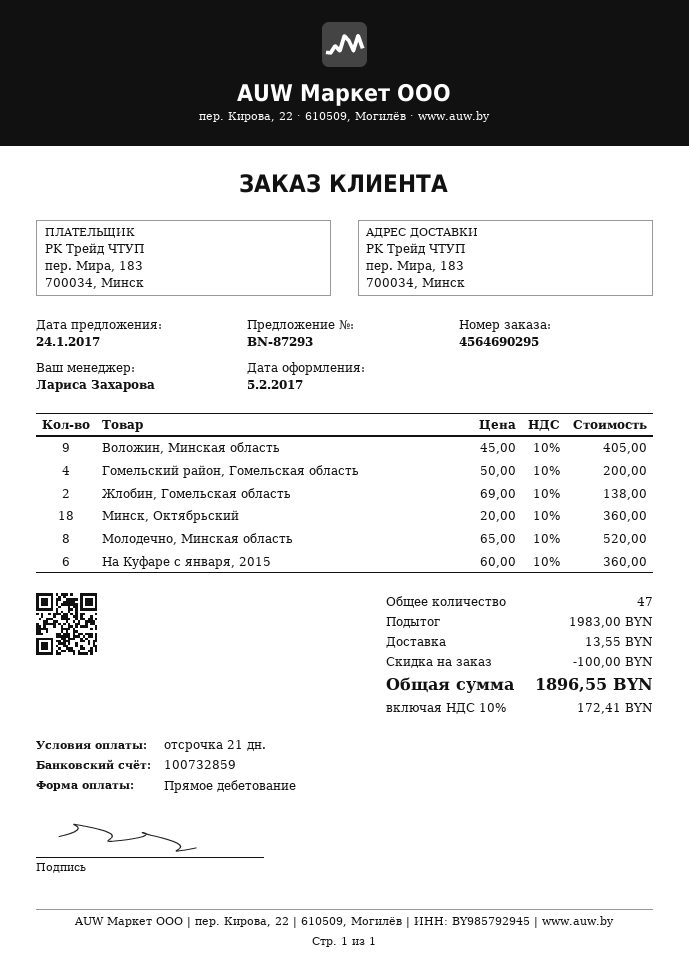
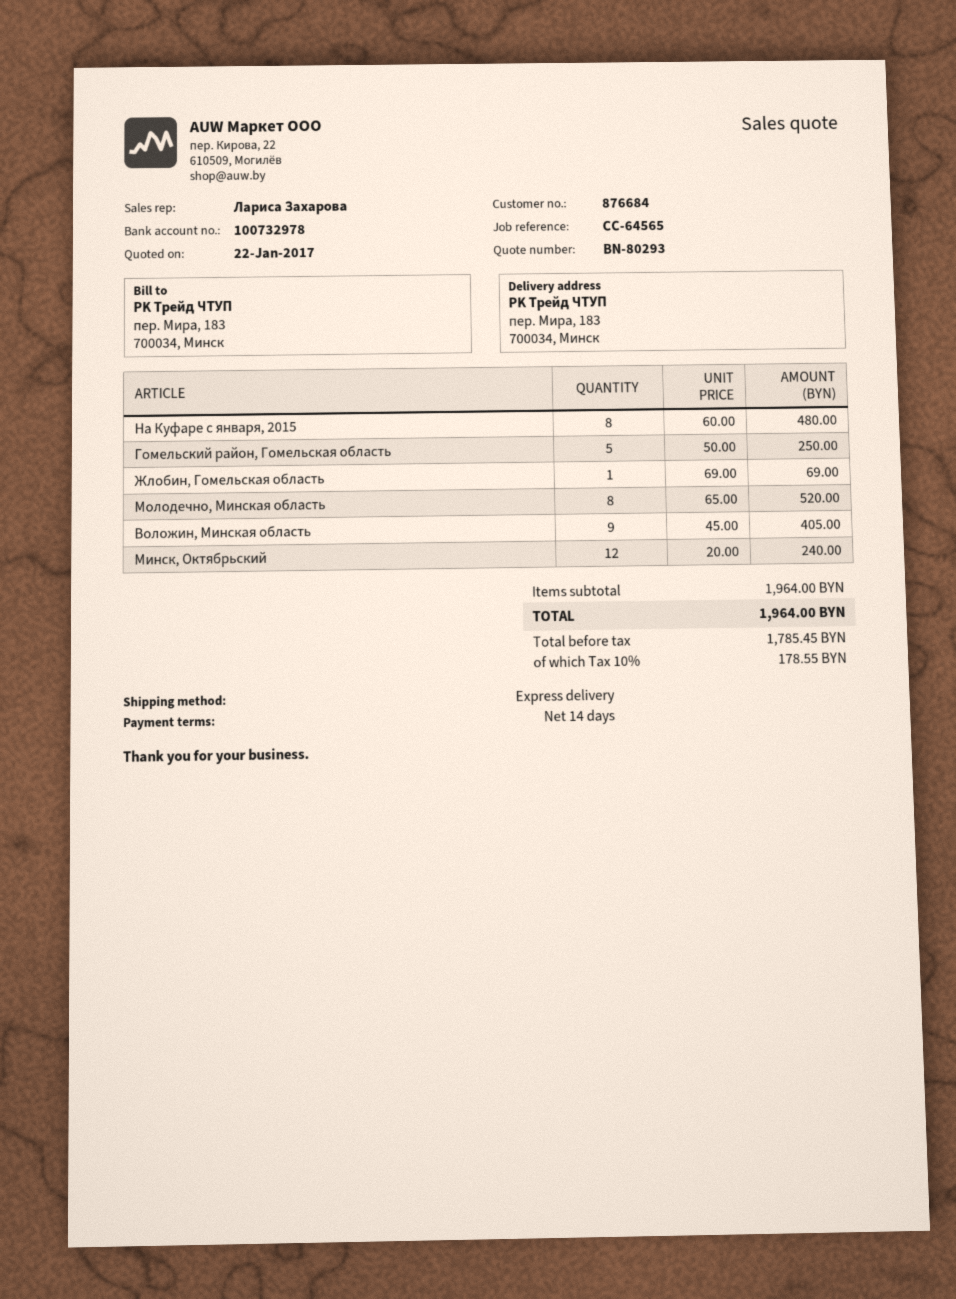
quote number: BN-87293 -> BN-80293
quote date: 2017-01-24 -> 2017-01-22
payment terms: 21 days -> 14 days
bank account: 100732859 -> 100732978
Гомельский район, Гомельская область: 4 x 50.00 = 200.00 -> 5 x 50.00 = 250.00
Жлобин, Гомельская область: 2 x 69.00 = 138.00 -> 1 x 69.00 = 69.00
Минск, Октябрьский: 18 x 20.00 = 360.00 -> 12 x 20.00 = 240.00
На Куфаре с января, 2015: 6 x 60.00 = 360.00 -> 8 x 60.00 = 480.00
subtotal: 1983.00 -> 1964.00
discount: 100.00 -> none
shipping: 13.55 -> none
tax: 10% = 172.41 -> 10% = 178.55
total: 1896.55 -> 1964.00

